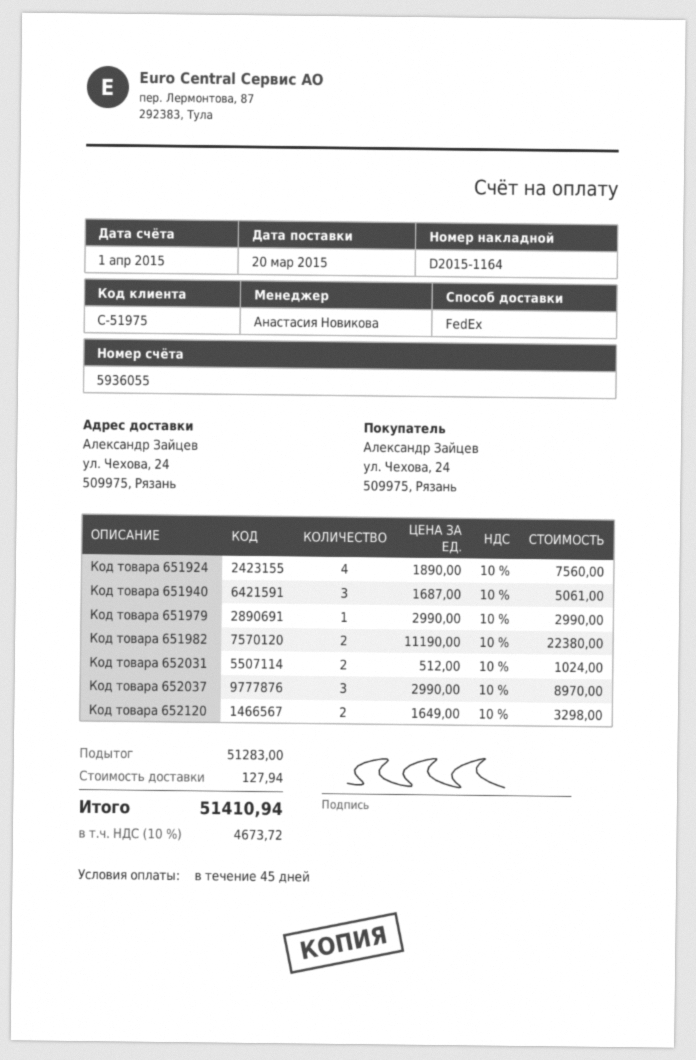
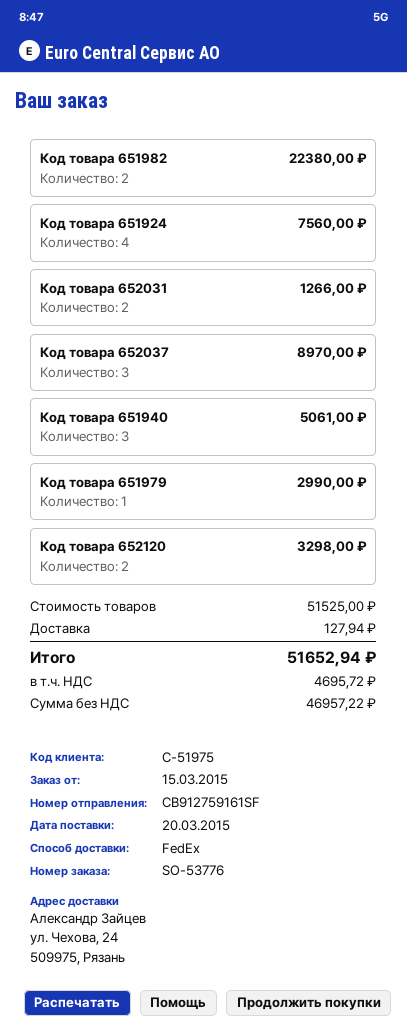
Код товара 652031: 2 for 1024.00 -> 2 for 1266.00
subtotal: 51283.00 -> 51525.00
tax: 4673.72 -> 4695.72
total: 51410.94 -> 51652.94

